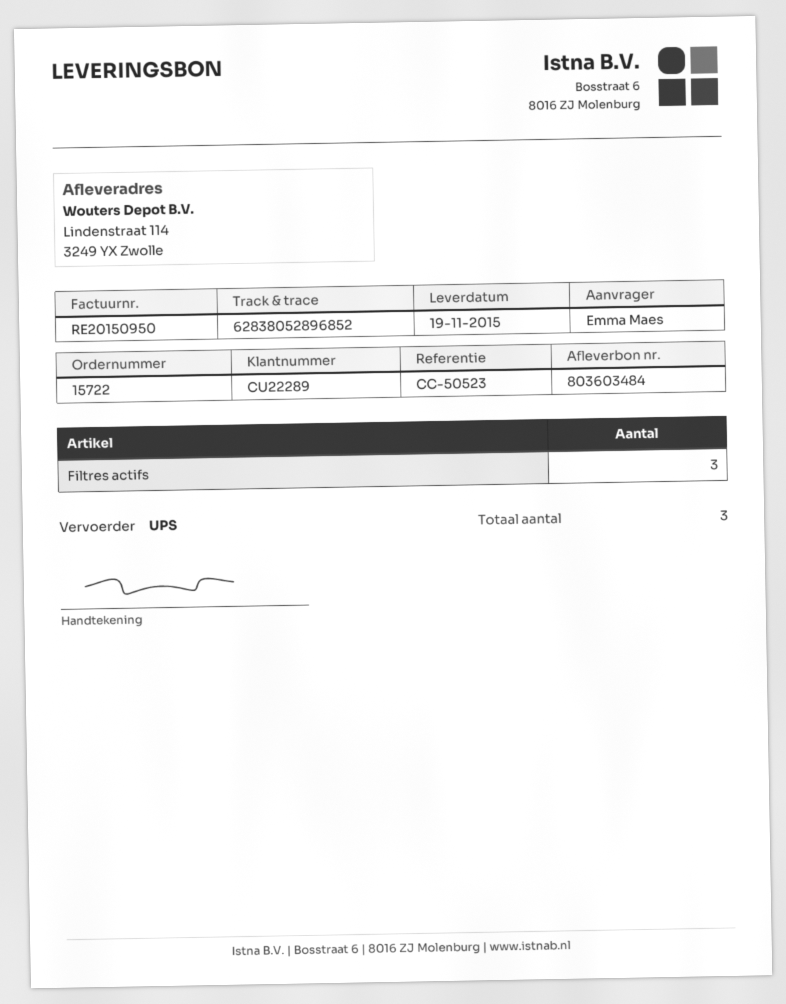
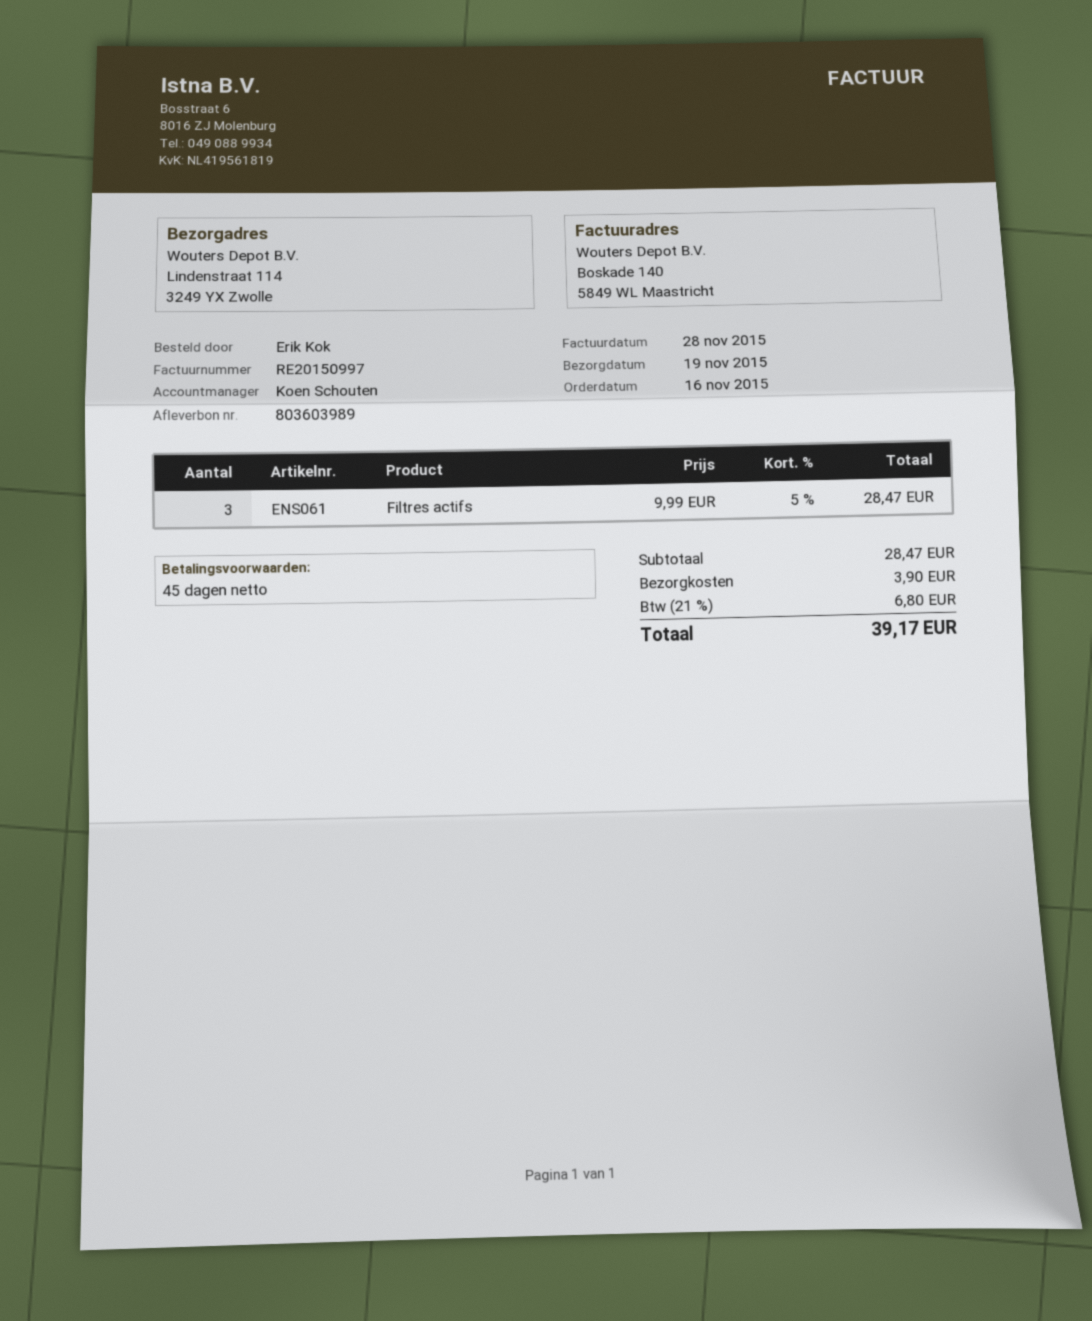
delivery note number: 803603484 -> 803603989
invoice number: RE20150950 -> RE20150997
ordered by: Emma Maes -> Erik Kok

